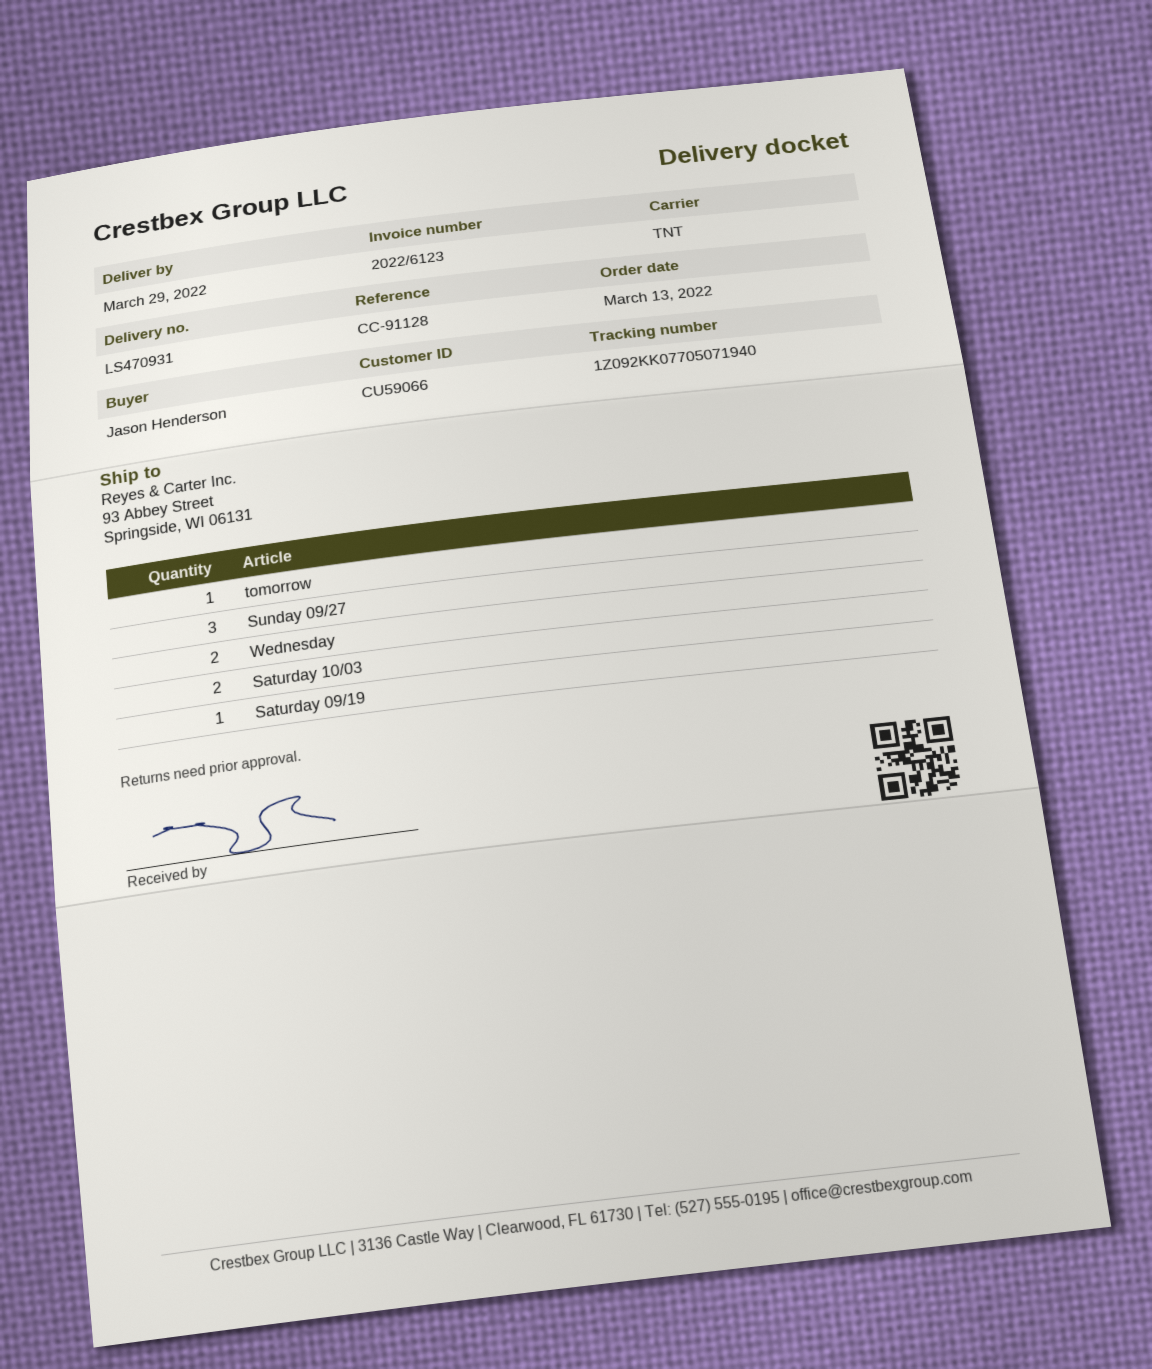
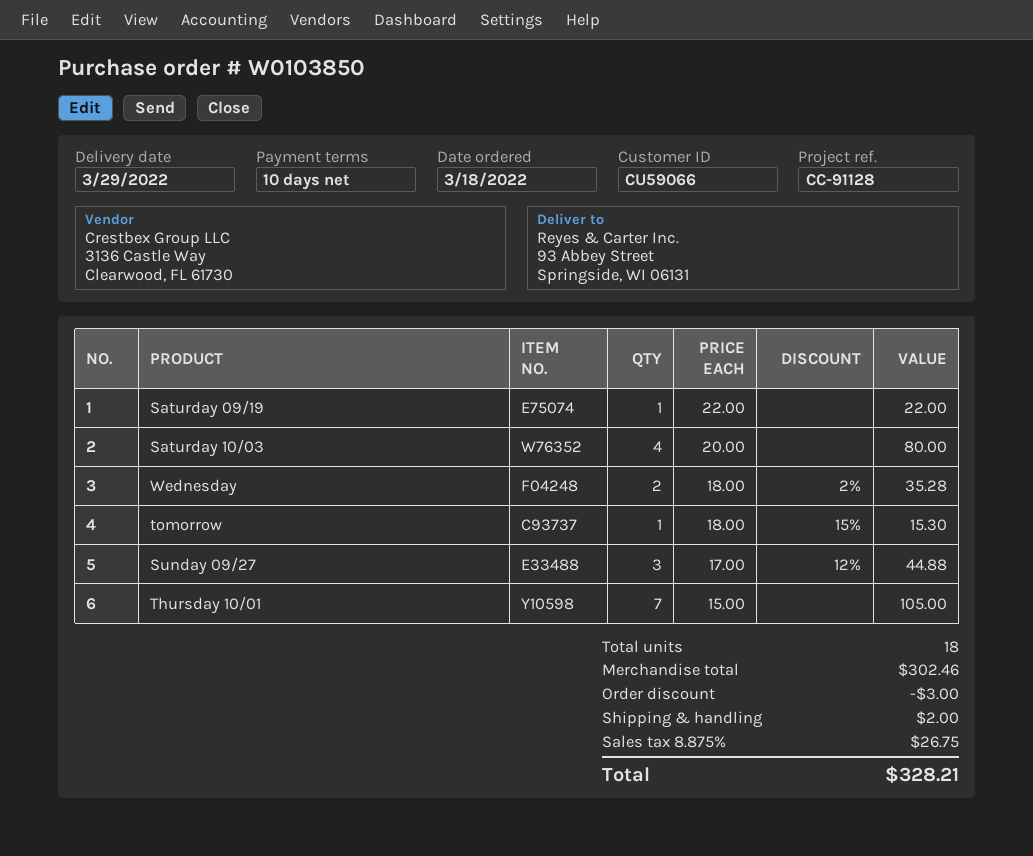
order date: 2022-03-13 -> 2022-03-18
Saturday 10/03: 2 -> 4
Thursday 10/01: none -> 7

